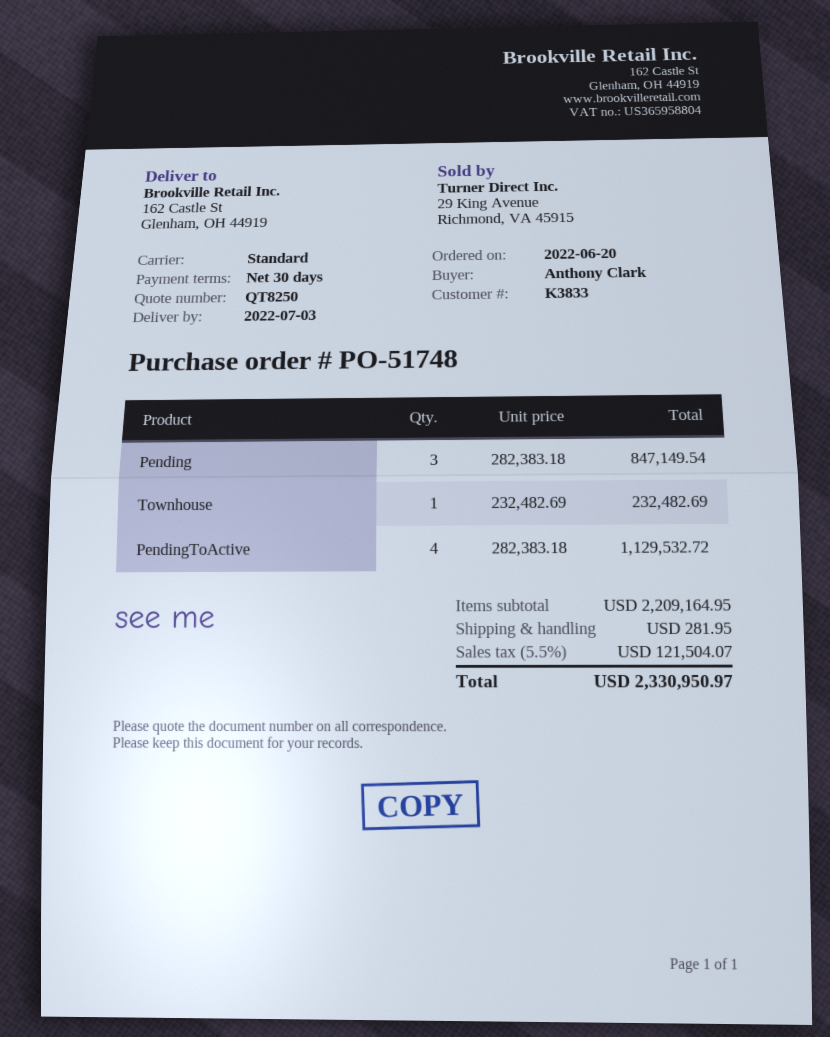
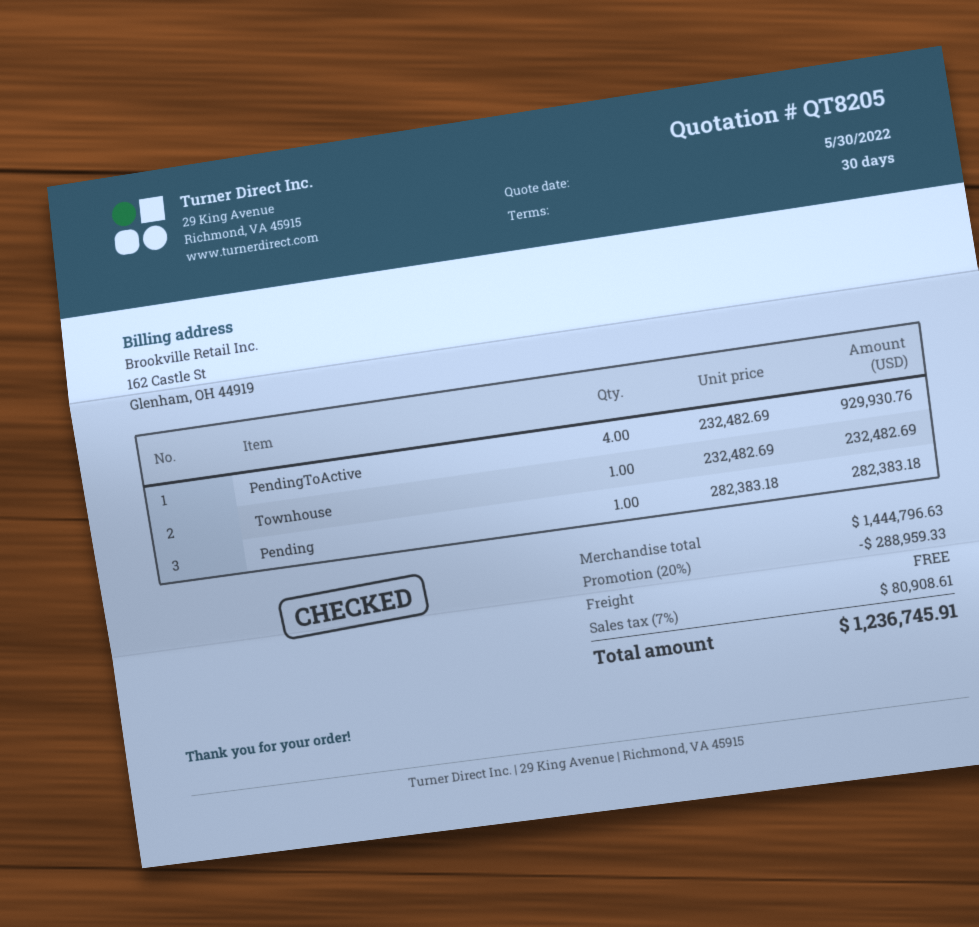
quote number: QT8250 -> QT8205
Pending: 3 x 282383.18 = 847149.54 -> 1 x 282383.18 = 282383.18
PendingToActive: 4 x 282383.18 = 1129532.72 -> 4 x 232482.69 = 929930.76
subtotal: 2209164.95 -> 1444796.63
discount: none -> 20% = 288959.33
shipping: 281.95 -> 0.00
tax: 5.5% = 121504.07 -> 7% = 80908.61
total: 2330950.97 -> 1236745.91

